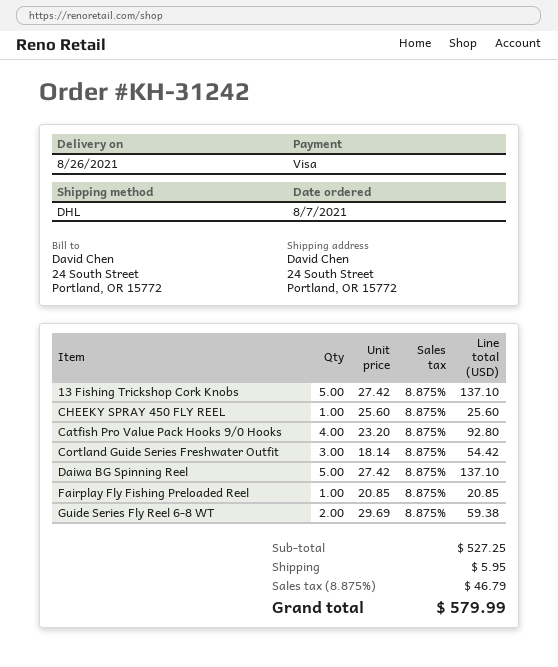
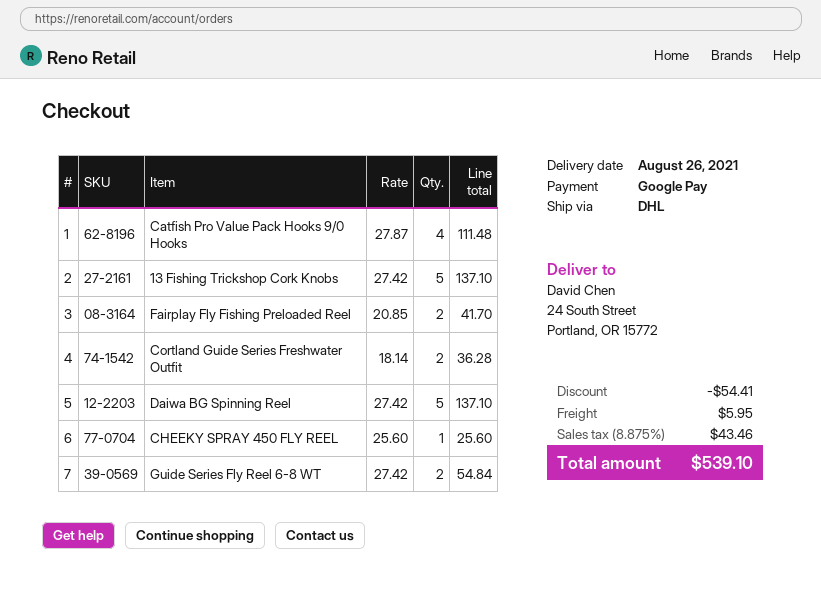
payment method: Visa -> Google Pay
Catfish Pro Value Pack Hooks 9/0 Hooks: 4 x 23.20 = 92.80 -> 4 x 27.87 = 111.48
Cortland Guide Series Freshwater Outfit: 3 x 18.14 = 54.42 -> 2 x 18.14 = 36.28
Fairplay Fly Fishing Preloaded Reel: 1 x 20.85 = 20.85 -> 2 x 20.85 = 41.70
Guide Series Fly Reel 6-8 WT: 2 x 29.69 = 59.38 -> 2 x 27.42 = 54.84
discount: none -> 54.41
tax: 8.875% = 46.79 -> 8.875% = 43.46
total: 579.99 -> 539.10

